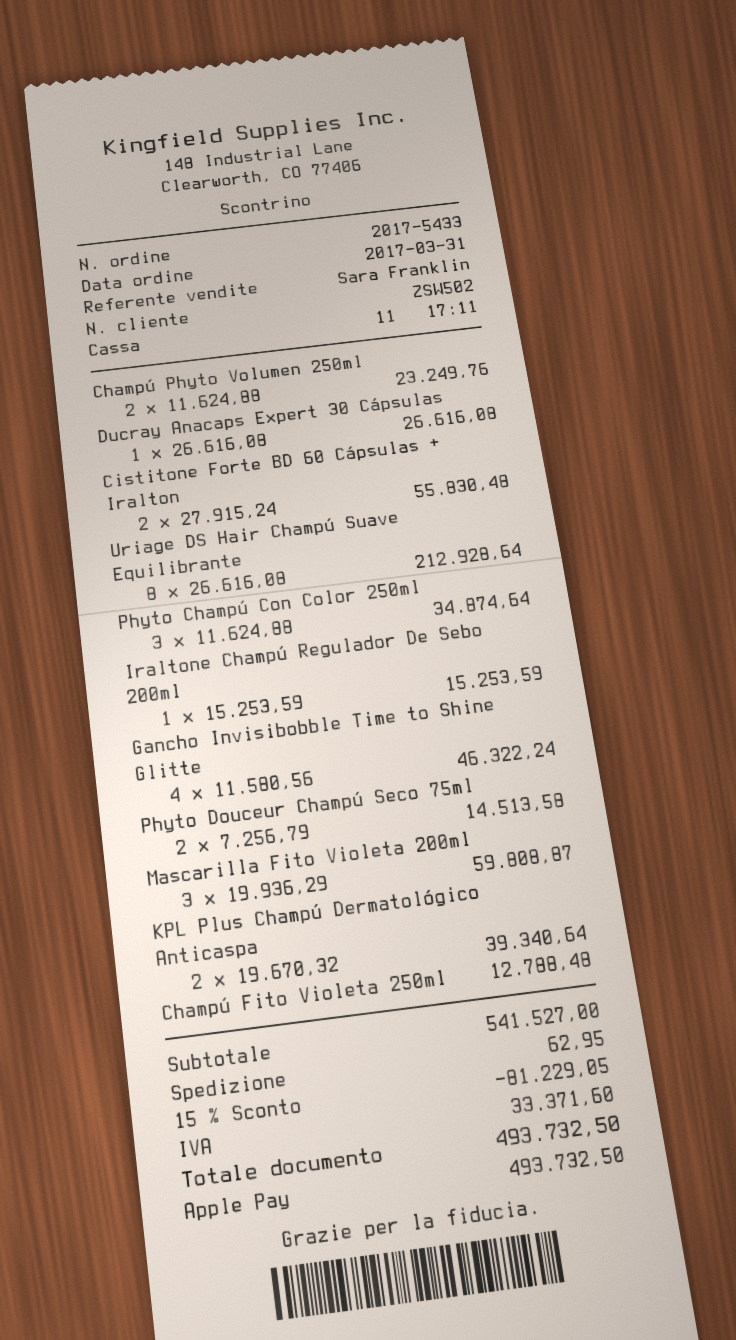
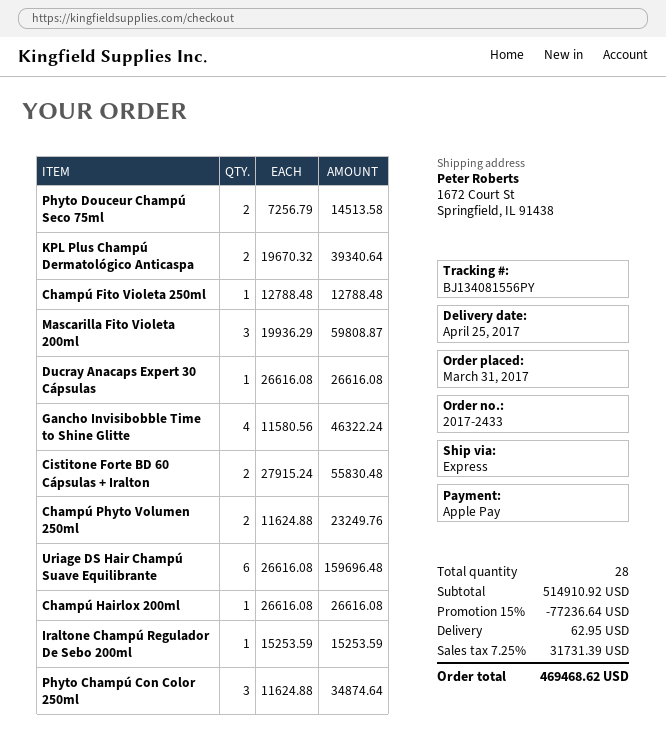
order number: 2017-5433 -> 2017-2433
Uriage DS Hair Champú Suave Equilibrante: 8 x 26616.08 = 212928.64 -> 6 x 26616.08 = 159696.48
Champú Hairlox 200ml: none -> 1 x 26616.08 = 26616.08
subtotal: 541527.00 -> 514910.92
discount: 15% = 81229.05 -> 15% = 77236.64
tax: 33371.60 -> 31731.39
total: 493732.50 -> 469468.62

